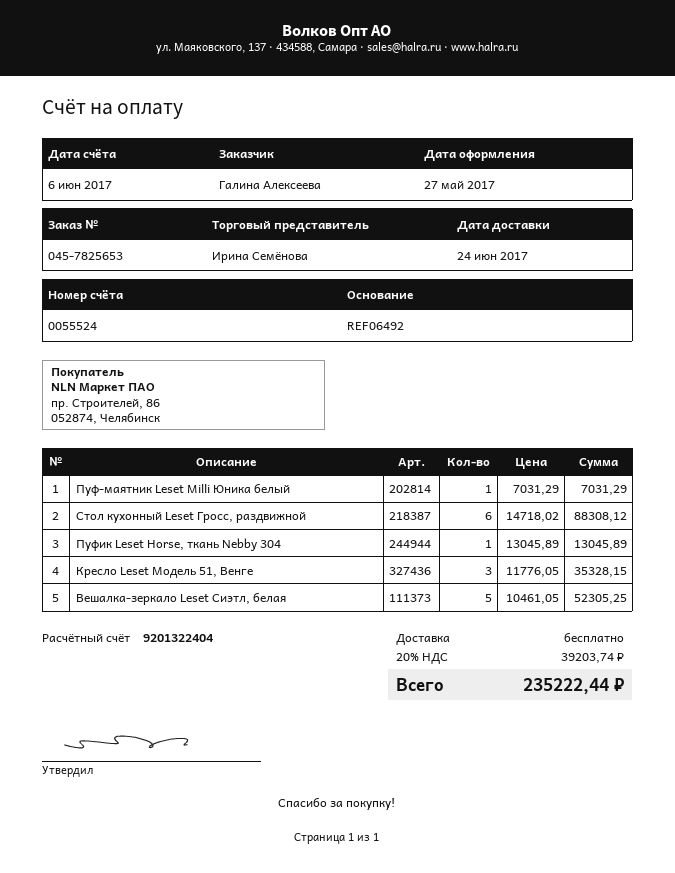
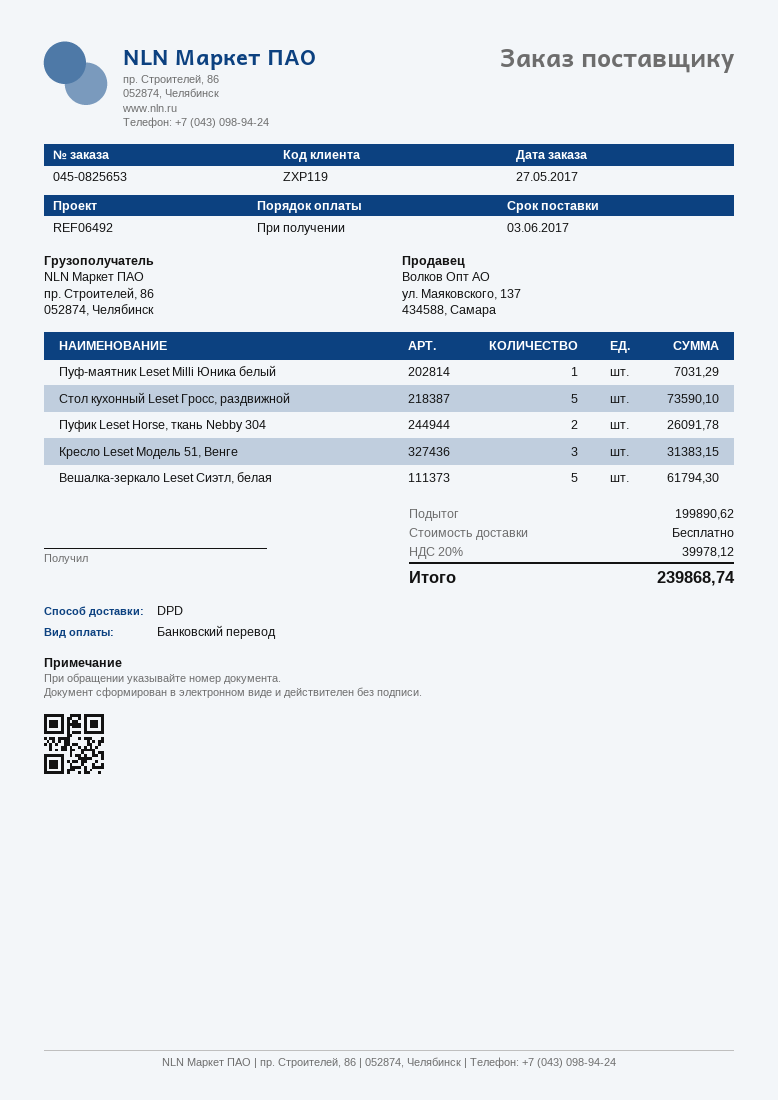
order number: 045-7825653 -> 045-0825653
delivery date: 2017-06-24 -> 2017-06-03
Стол кухонный Leset Гросс, раздвижной: 6 for 88308.12 -> 5 for 73590.10
Пуфик Leset Horse, ткань Nebby 304: 1 for 13045.89 -> 2 for 26091.78
Кресло Leset Модель 51, Венге: 3 for 35328.15 -> 3 for 31383.15
Вешалка-зеркало Leset Сиэтл, белая: 5 for 52305.25 -> 5 for 61794.30
tax: 20% = 39203.74 -> 20% = 39978.12
total: 235222.44 -> 239868.74

